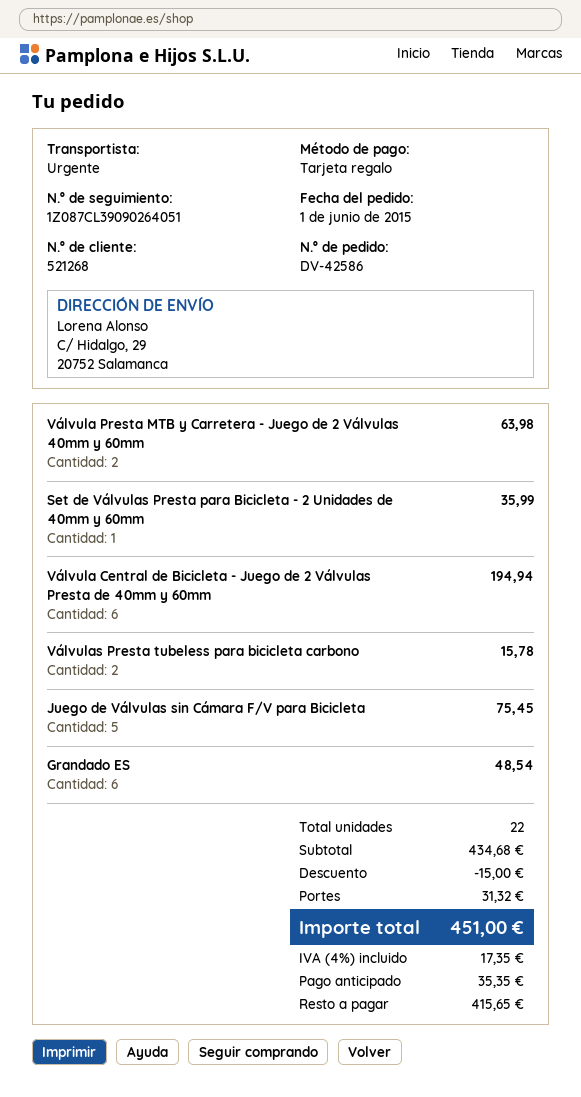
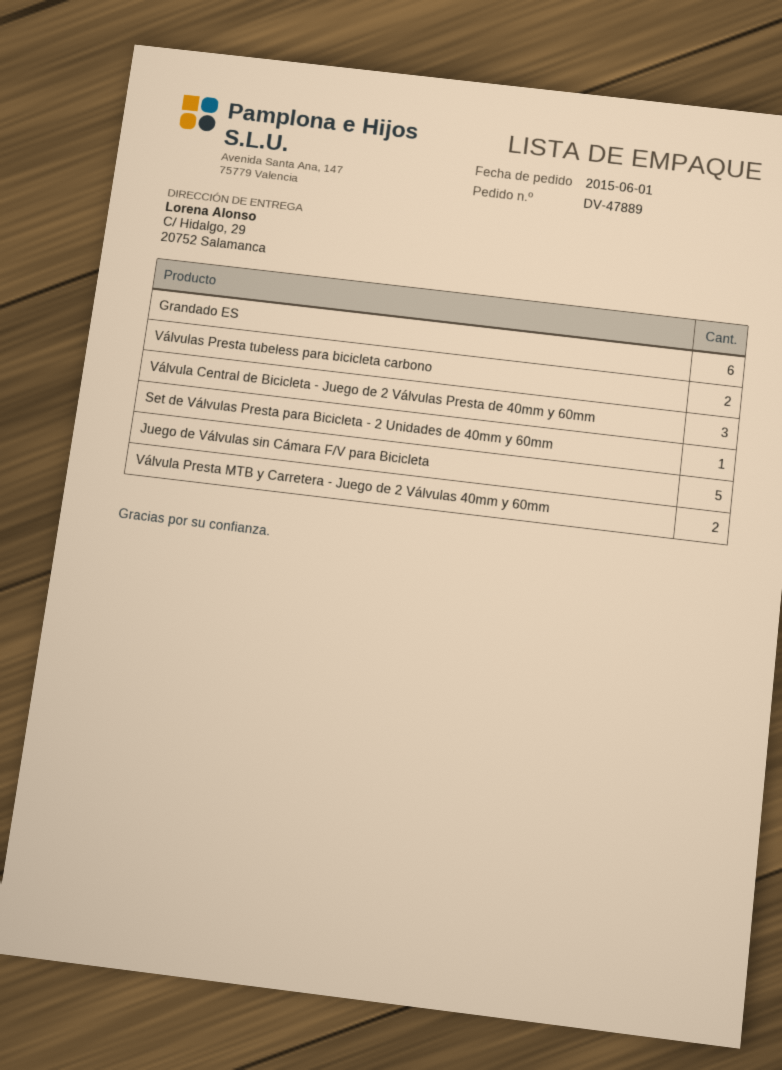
order number: DV-42586 -> DV-47889
Válvula Central de Bicicleta - Juego de 2 Válvulas Presta de 40mm y 60mm: 6 -> 3

